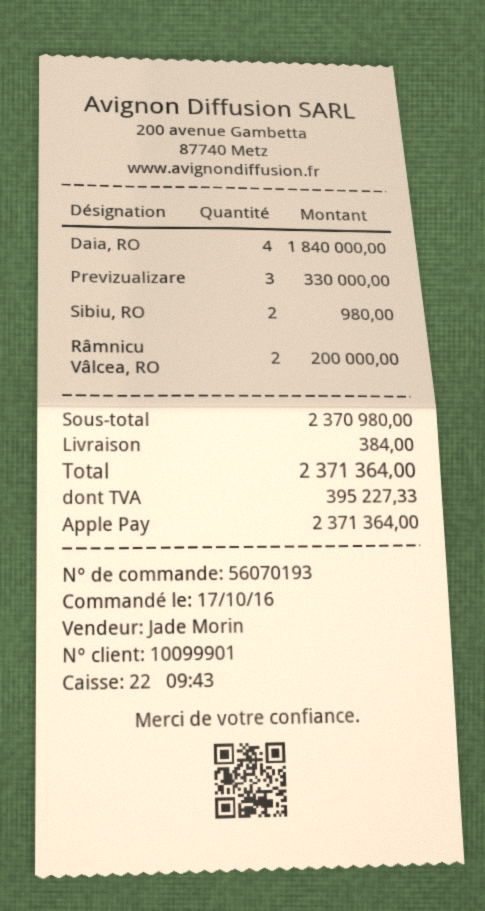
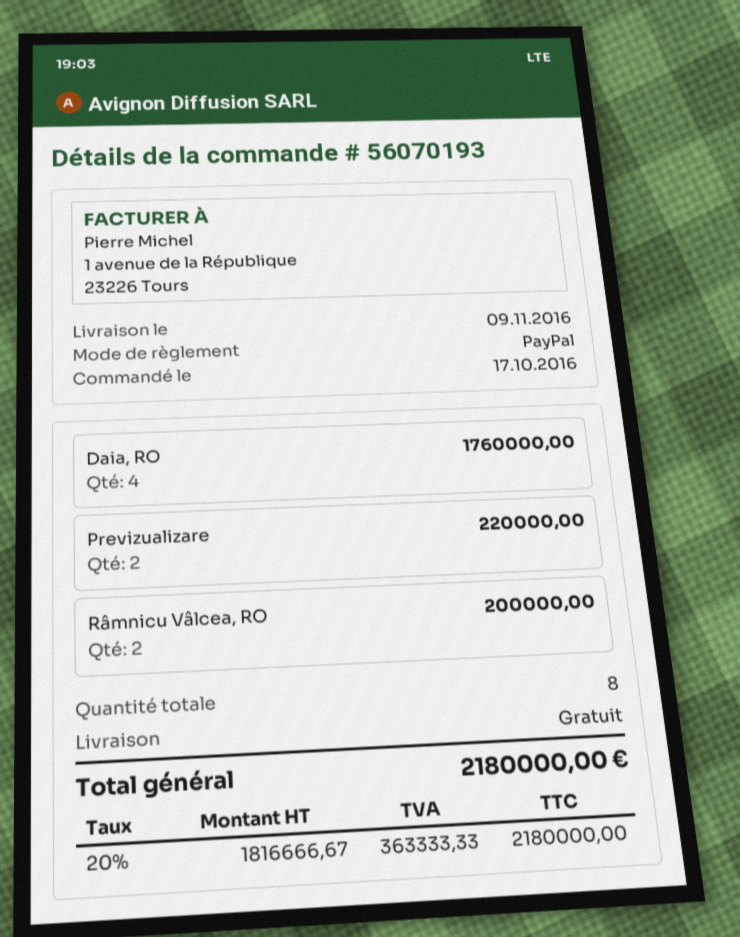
payment method: Apple Pay -> PayPal
Daia, RO: 4 for 1840000.00 -> 4 for 1760000.00
Previzualizare: 3 for 330000.00 -> 2 for 220000.00
Sibiu, RO: 2 for 980.00 -> none
shipping: 384.00 -> 0.00
tax: 395227.33 -> 363333.33
total: 2371364.00 -> 2180000.00

